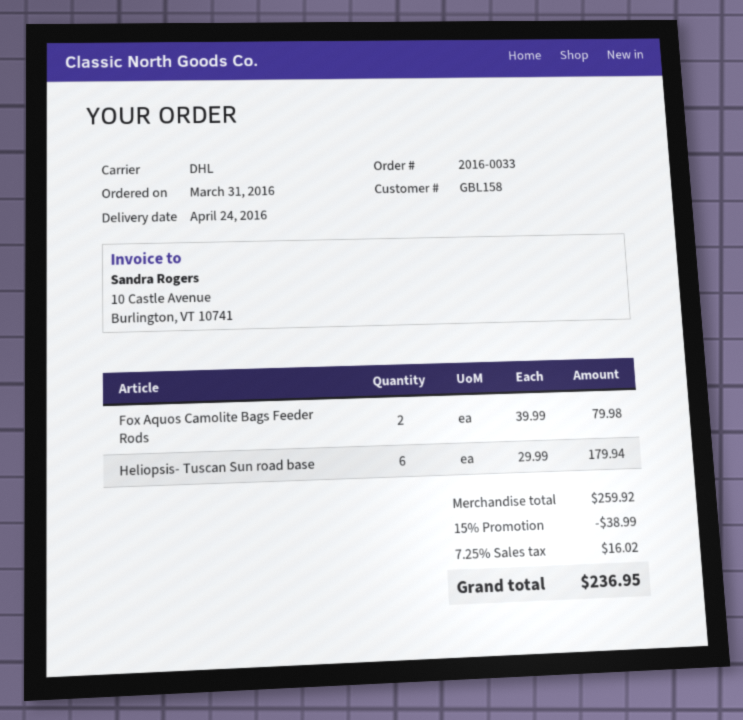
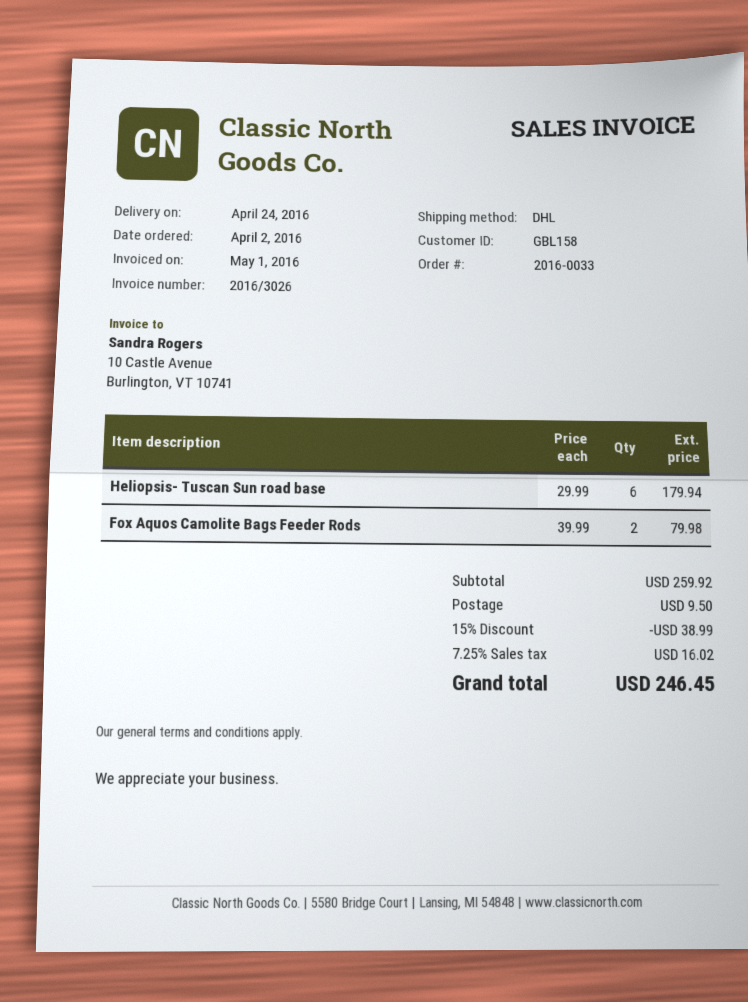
order date: 2016-03-31 -> 2016-04-02
shipping: none -> 9.50
total: 236.95 -> 246.45

